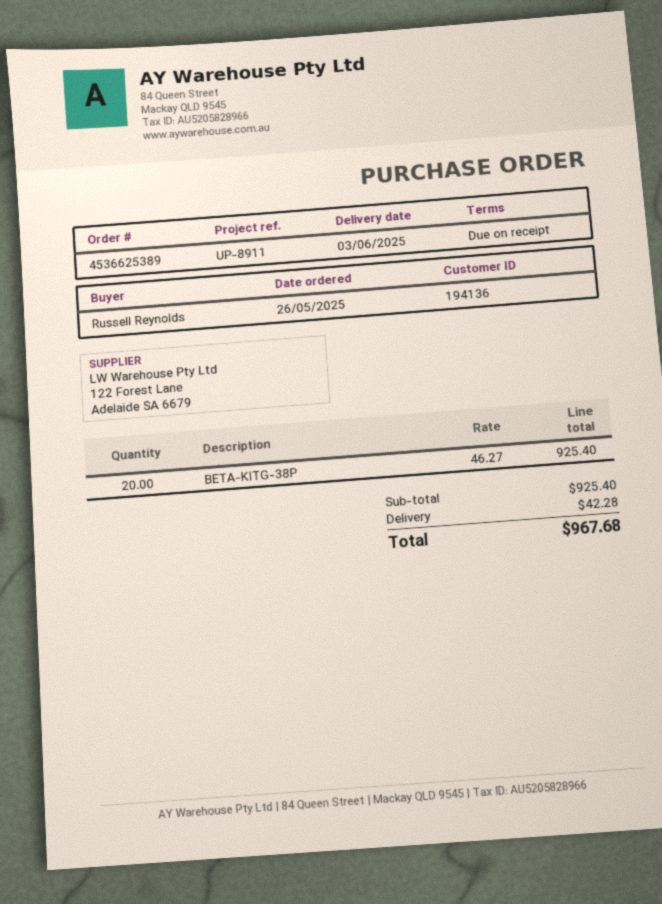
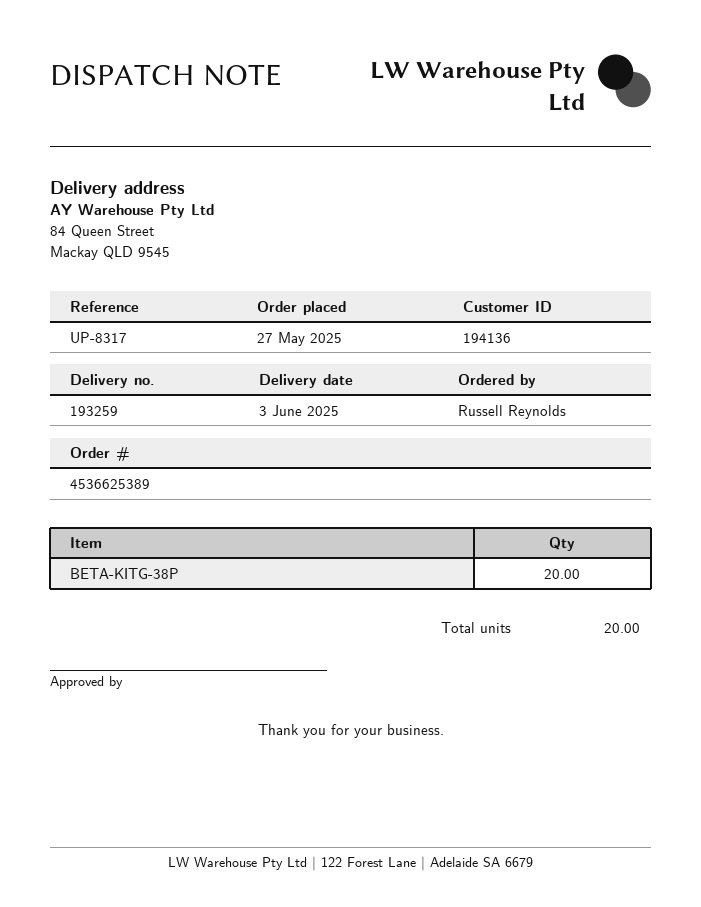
order date: 2025-05-26 -> 2025-05-27
reference: UP-8911 -> UP-8317

